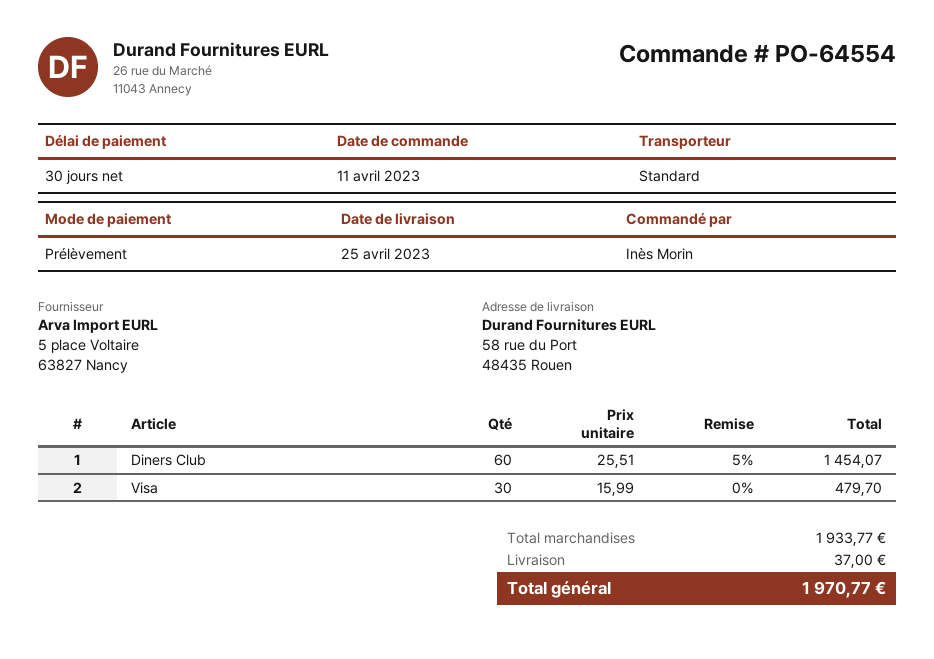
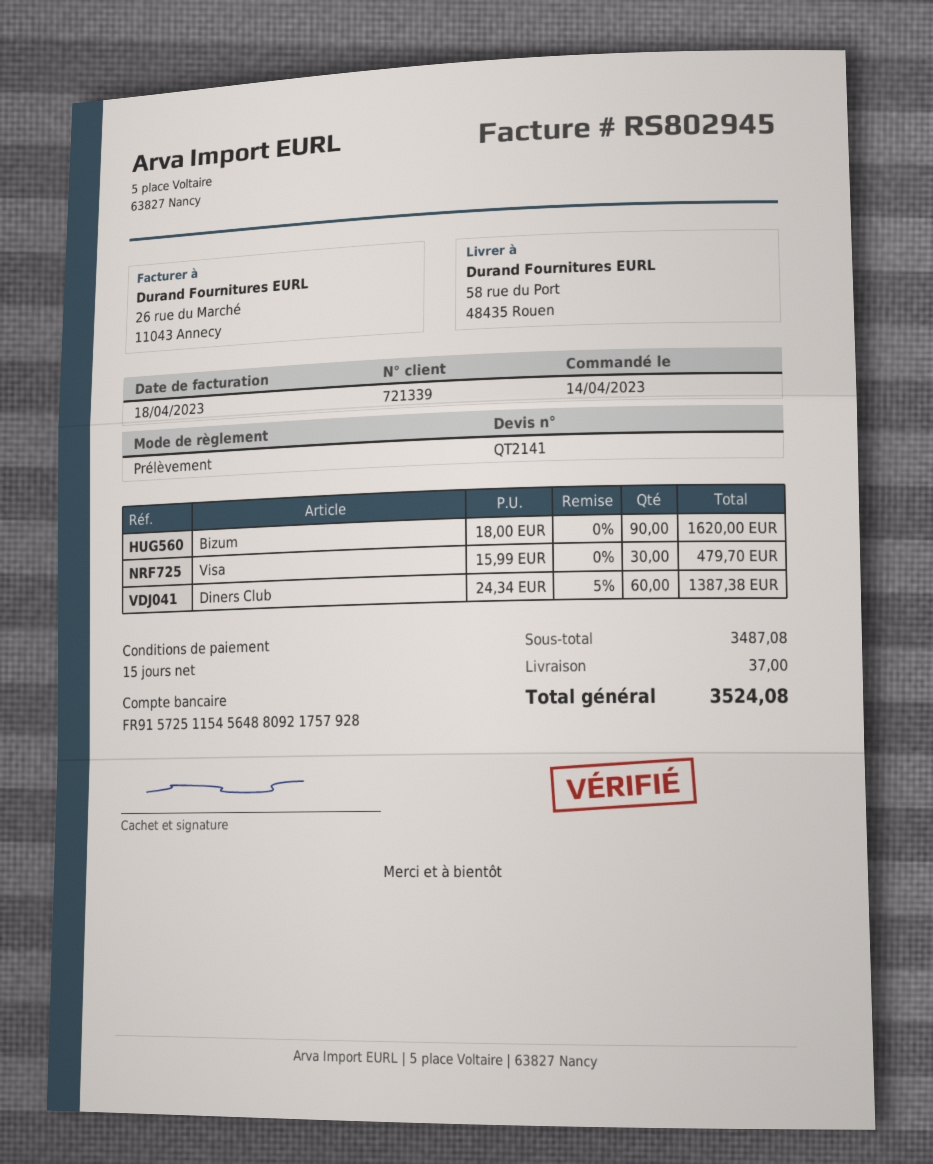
order date: 2023-04-11 -> 2023-04-14
payment terms: 30 days -> 15 days
Diners Club: 60 x 25.51 - 5% = 1454.07 -> 60 x 24.34 - 5% = 1387.38
Bizum: none -> 90 x 18.00 = 1620.00
subtotal: 1933.77 -> 3487.08
total: 1970.77 -> 3524.08

